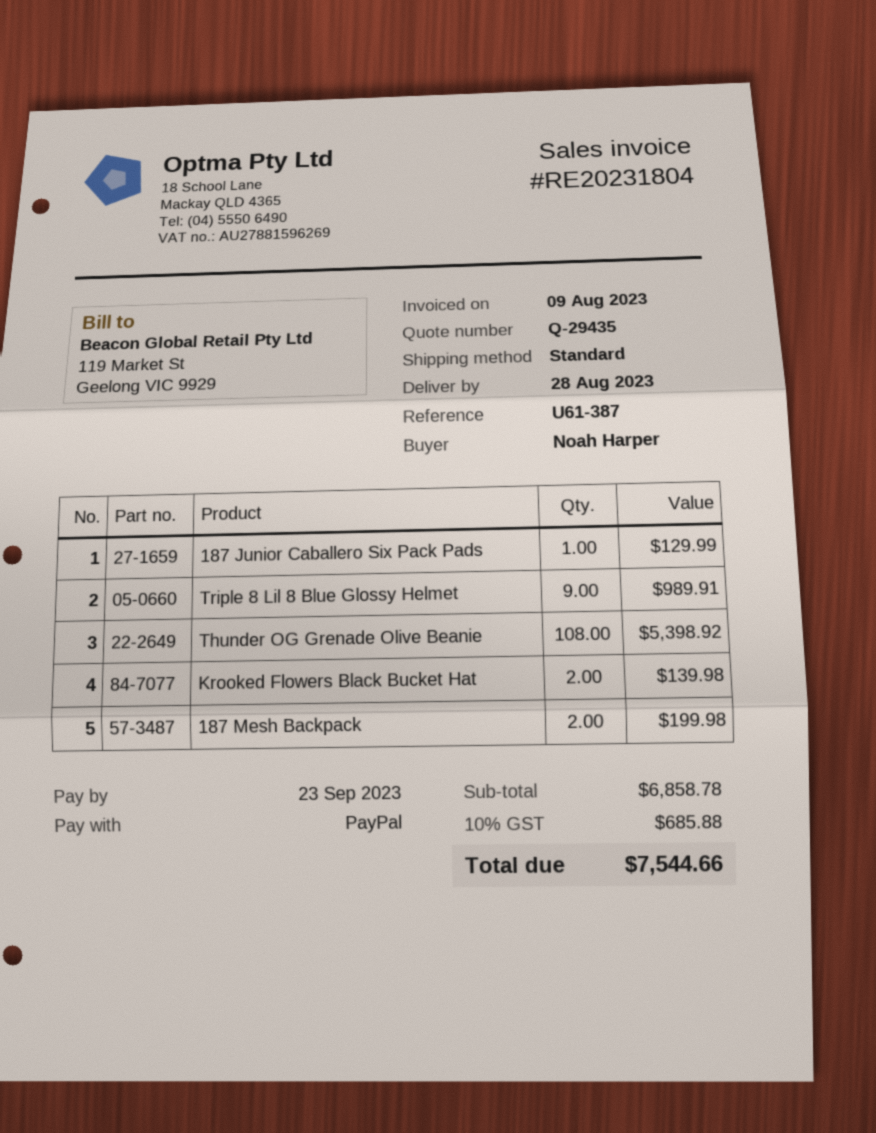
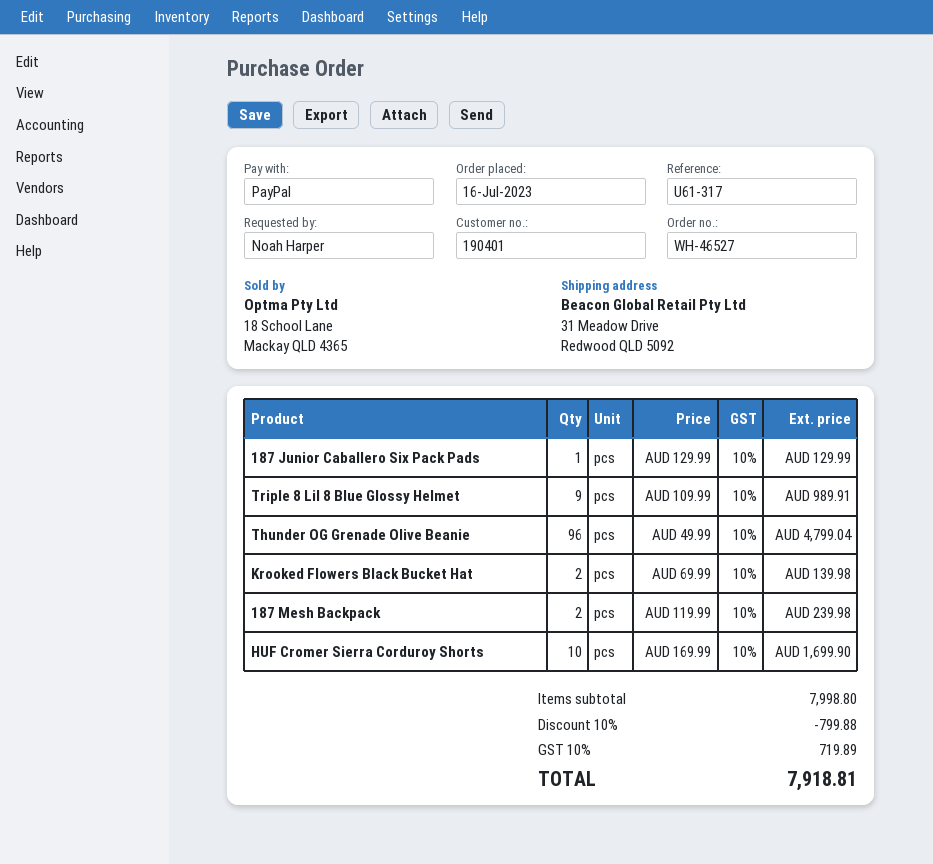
reference: U61-387 -> U61-317
Thunder OG Grenade Olive Beanie: 108 for 5398.92 -> 96 for 4799.04
187 Mesh Backpack: 2 for 199.98 -> 2 for 239.98
HUF Cromer Sierra Corduroy Shorts: none -> 10 for 1699.90
subtotal: 6858.78 -> 7998.80
discount: none -> 10% = 799.88
tax: 10% = 685.88 -> 10% = 719.89
total: 7544.66 -> 7918.81

